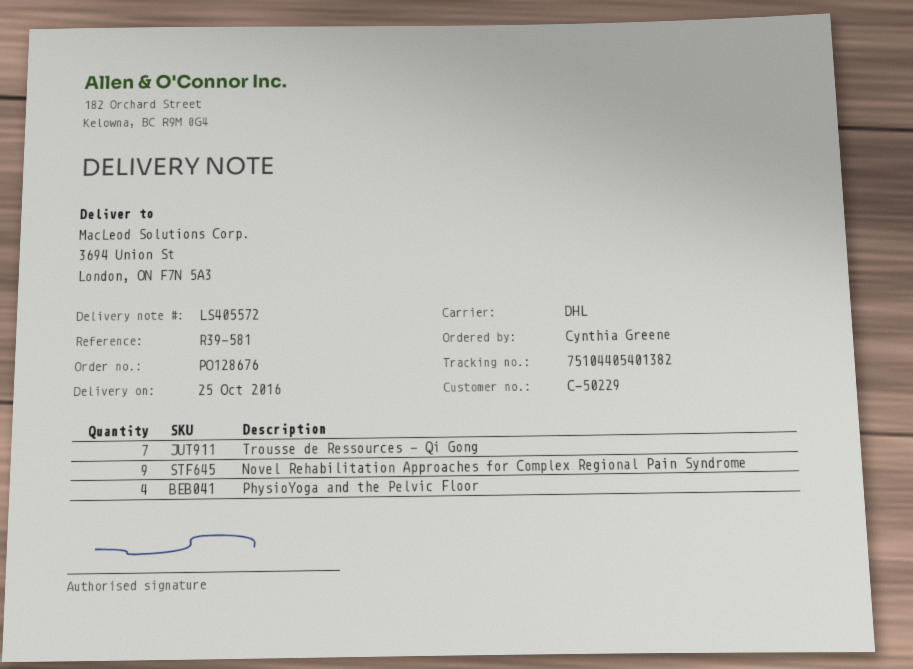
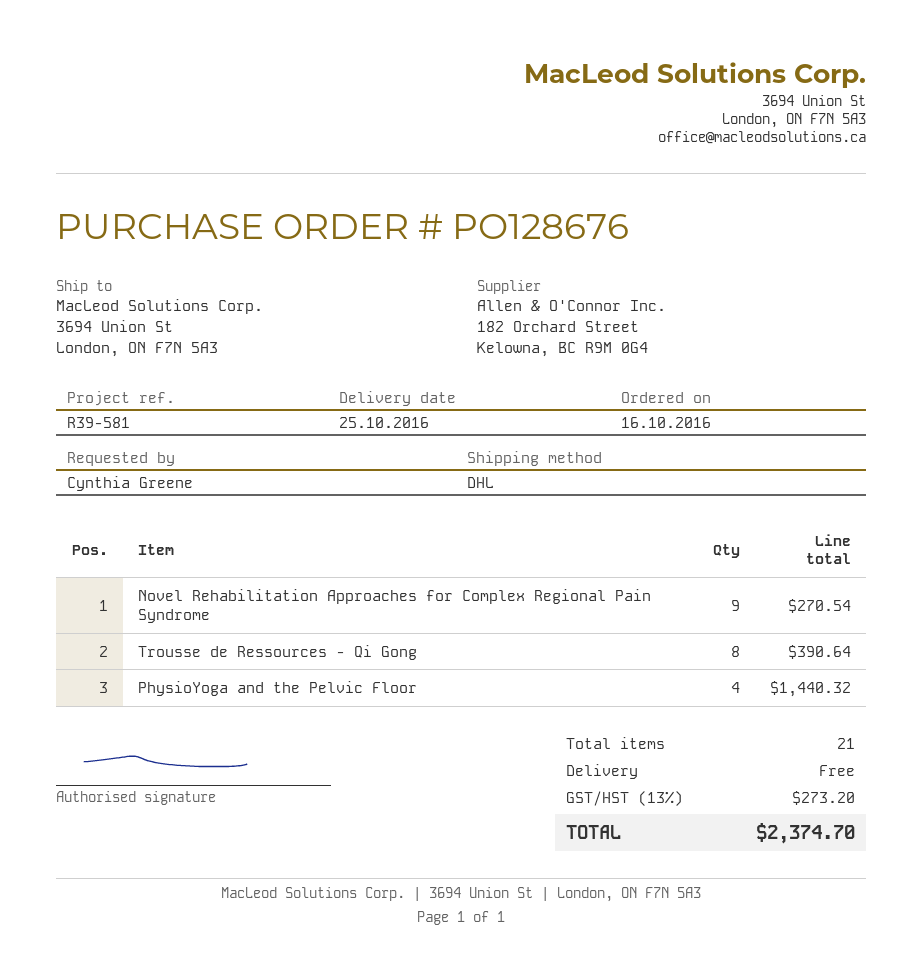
Trousse de Ressources - Qi Gong: 7 -> 8

